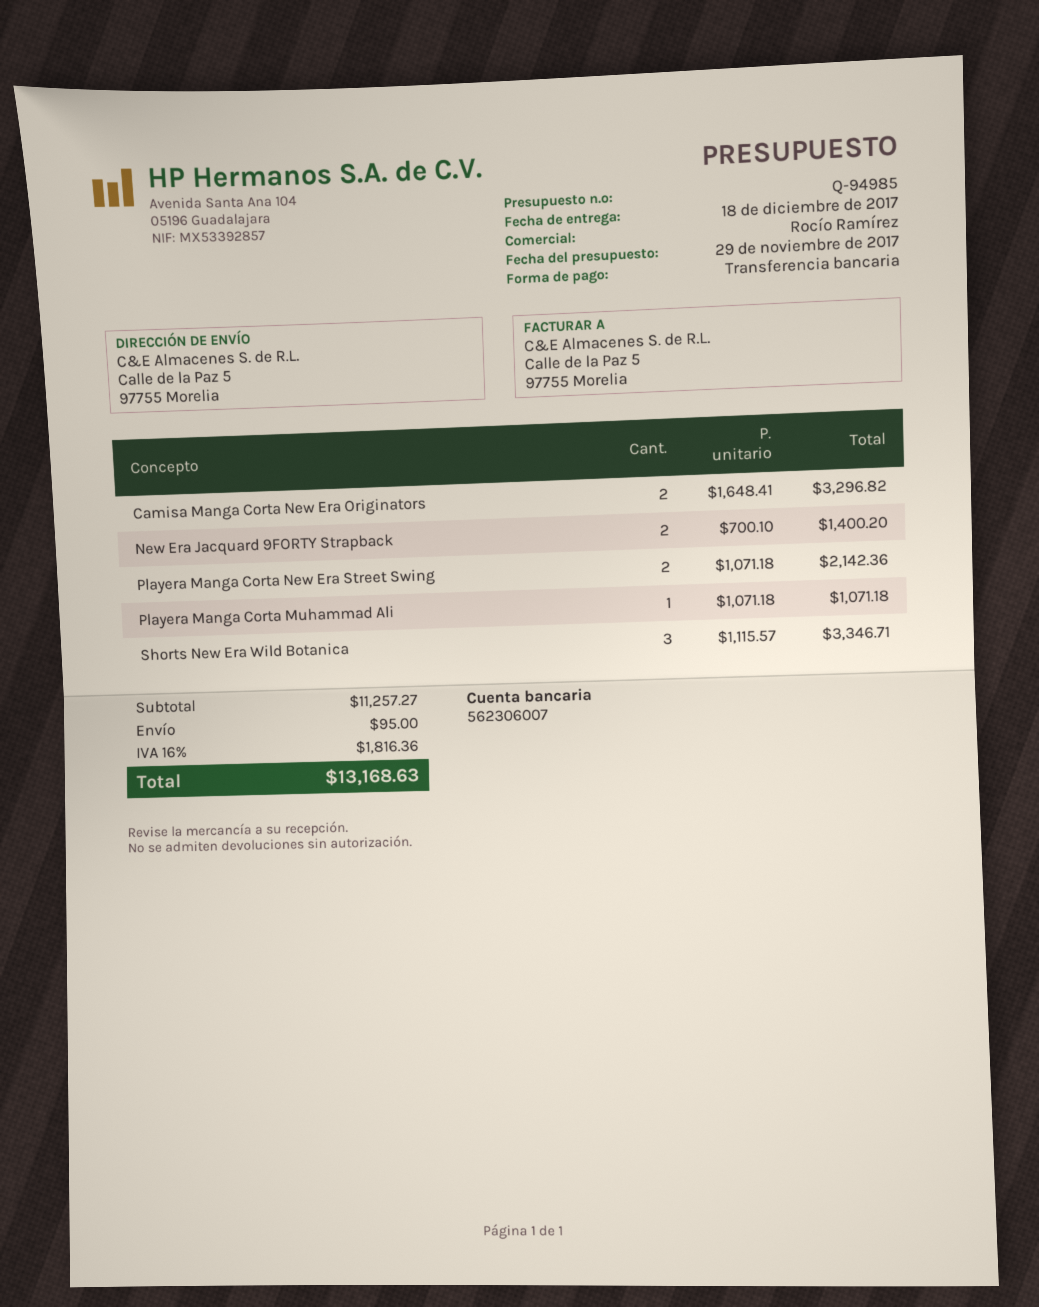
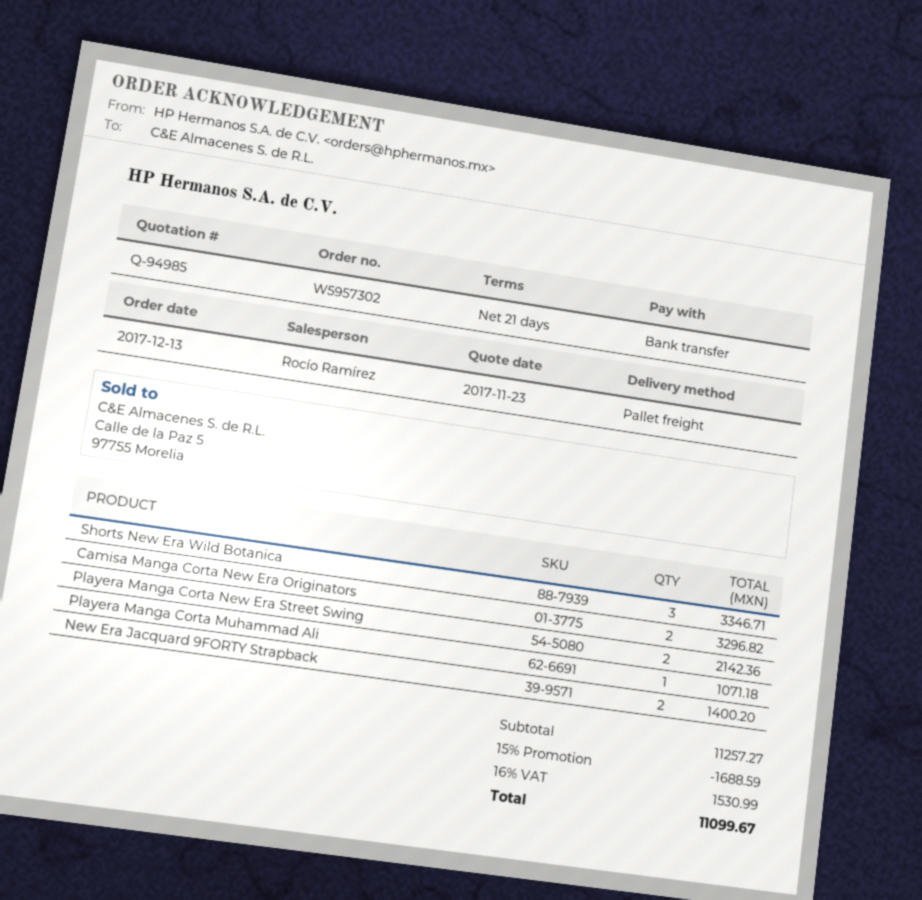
quote date: 2017-11-29 -> 2017-11-23
discount: none -> 15% = 1688.59
shipping: 95.00 -> none
tax: 16% = 1816.36 -> 16% = 1530.99
total: 13168.63 -> 11099.67

